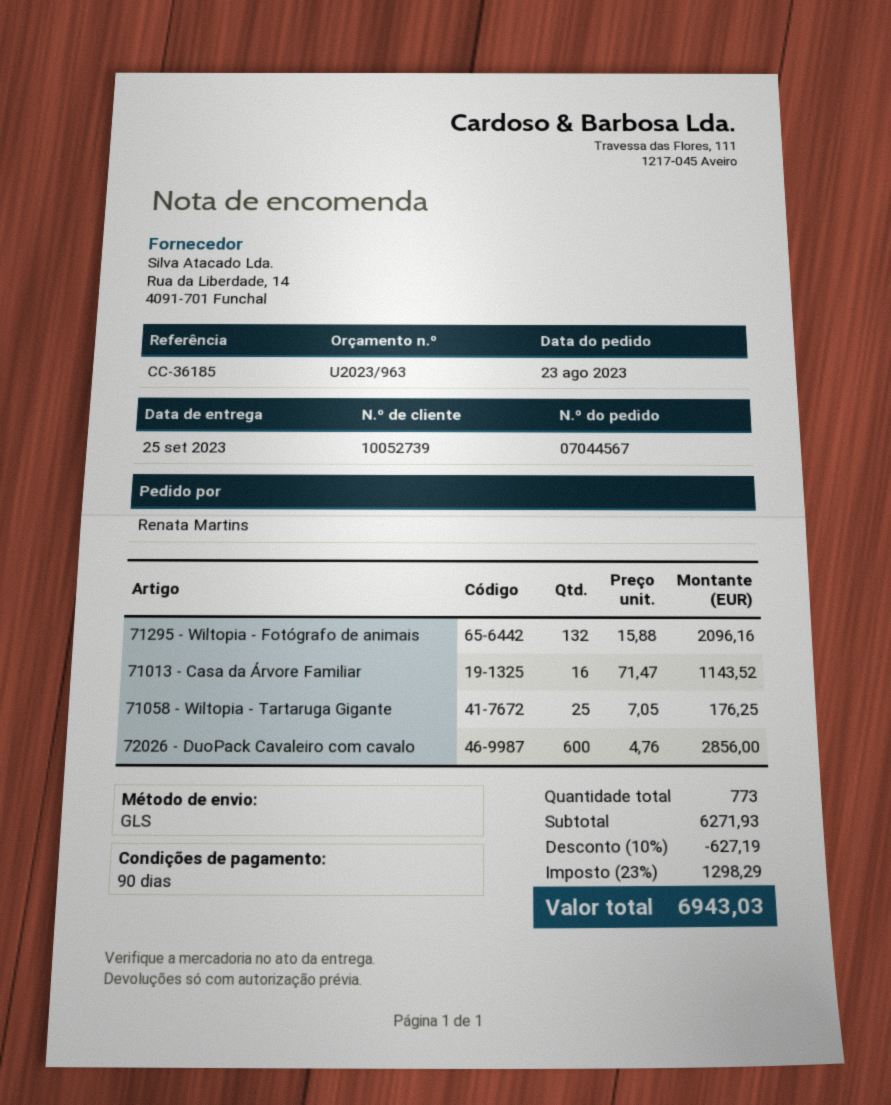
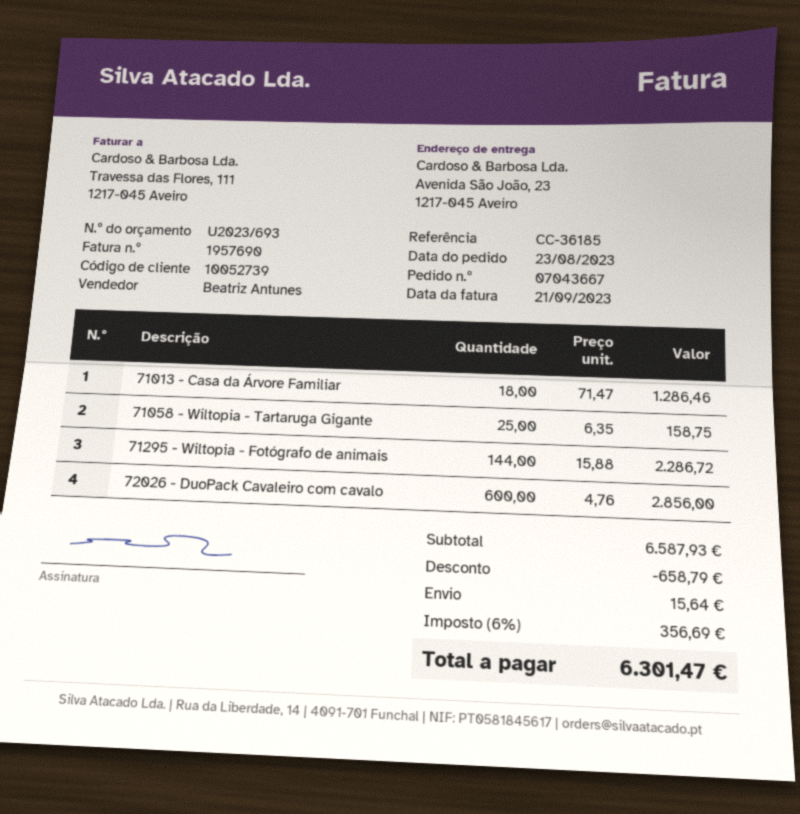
quote number: U2023/963 -> U2023/693
order number: 07044567 -> 07043667
71295 - Wiltopia - Fotógrafo de animais: 132 x 15.88 = 2096.16 -> 144 x 15.88 = 2286.72
71013 - Casa da Árvore Familiar: 16 x 71.47 = 1143.52 -> 18 x 71.47 = 1286.46
71058 - Wiltopia - Tartaruga Gigante: 25 x 7.05 = 176.25 -> 25 x 6.35 = 158.75
subtotal: 6271.93 -> 6587.93
discount: 627.19 -> 658.79
shipping: none -> 15.64
tax: 23% = 1298.29 -> 6% = 356.69
total: 6943.03 -> 6301.47

